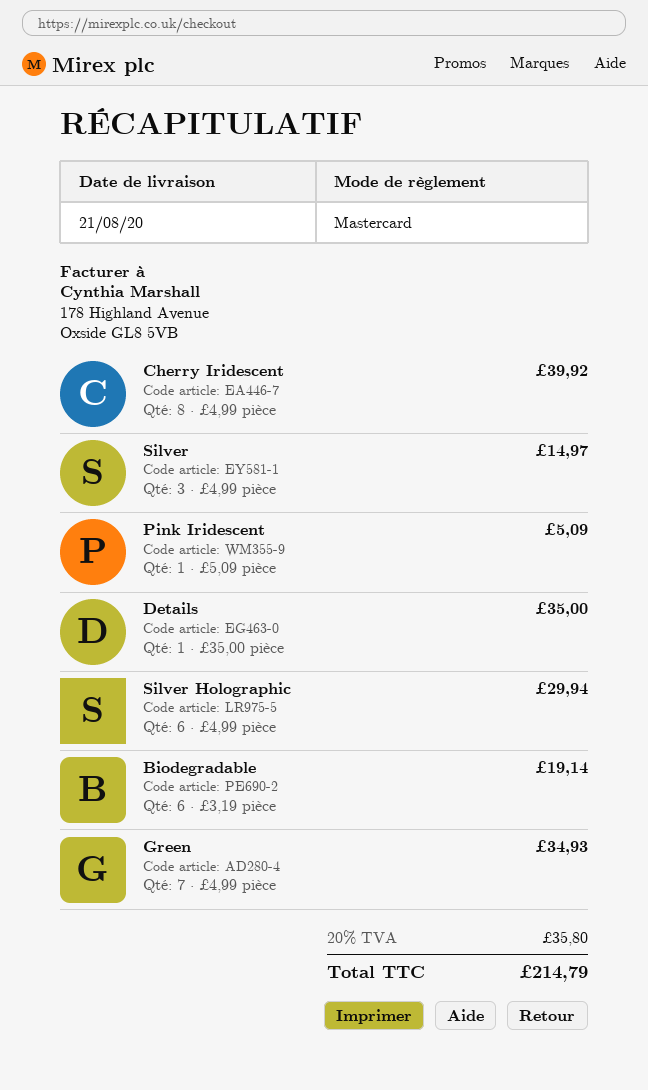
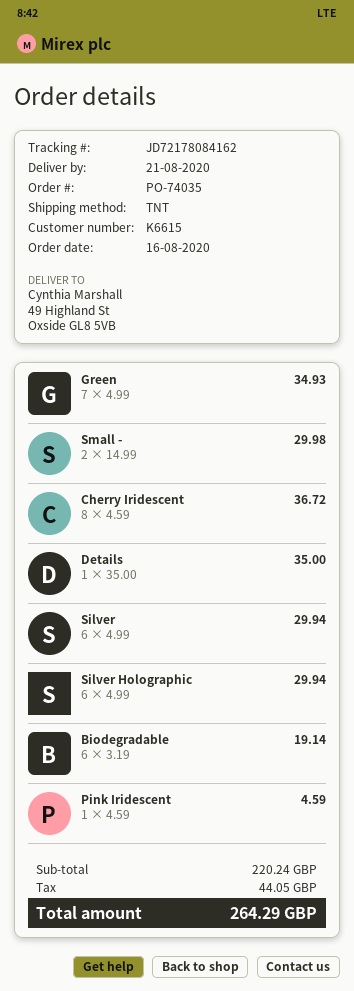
Cherry Iridescent: 8 x 4.99 = 39.92 -> 8 x 4.59 = 36.72
Silver: 3 x 4.99 = 14.97 -> 6 x 4.99 = 29.94
Pink Iridescent: 1 x 5.09 = 5.09 -> 1 x 4.59 = 4.59
Small -: none -> 2 x 14.99 = 29.98
tax: 35.80 -> 44.05
total: 214.79 -> 264.29

